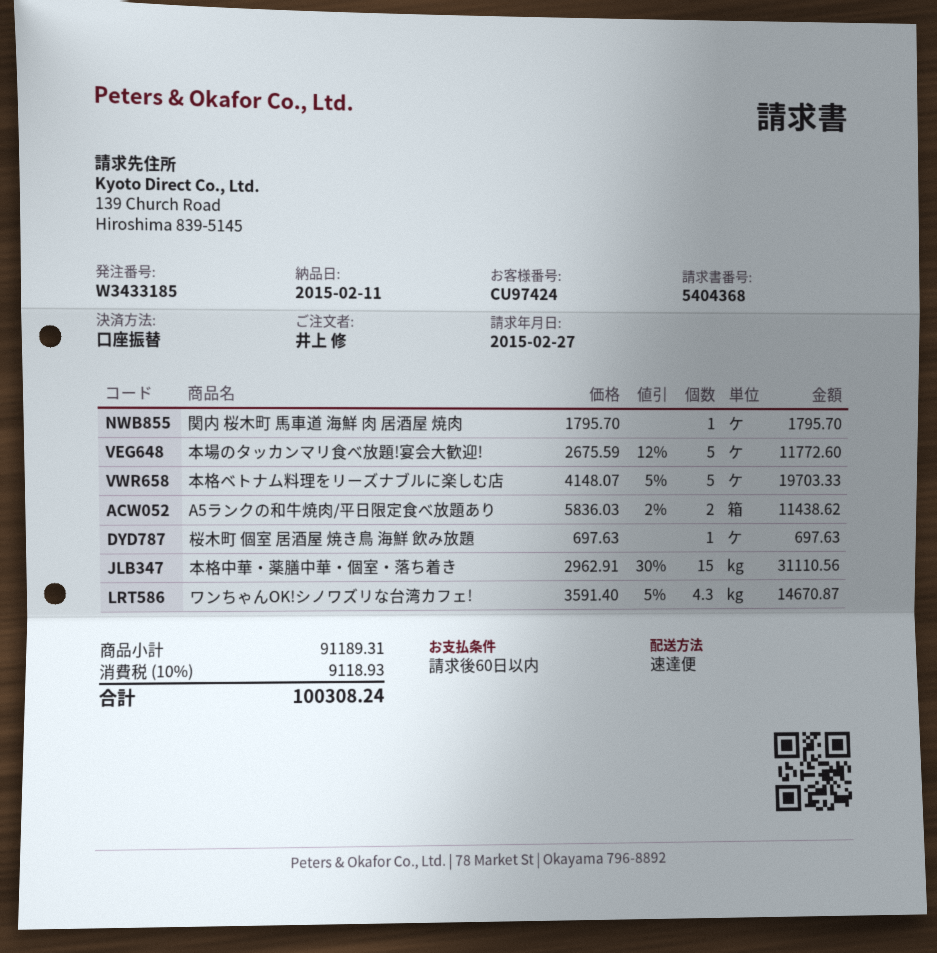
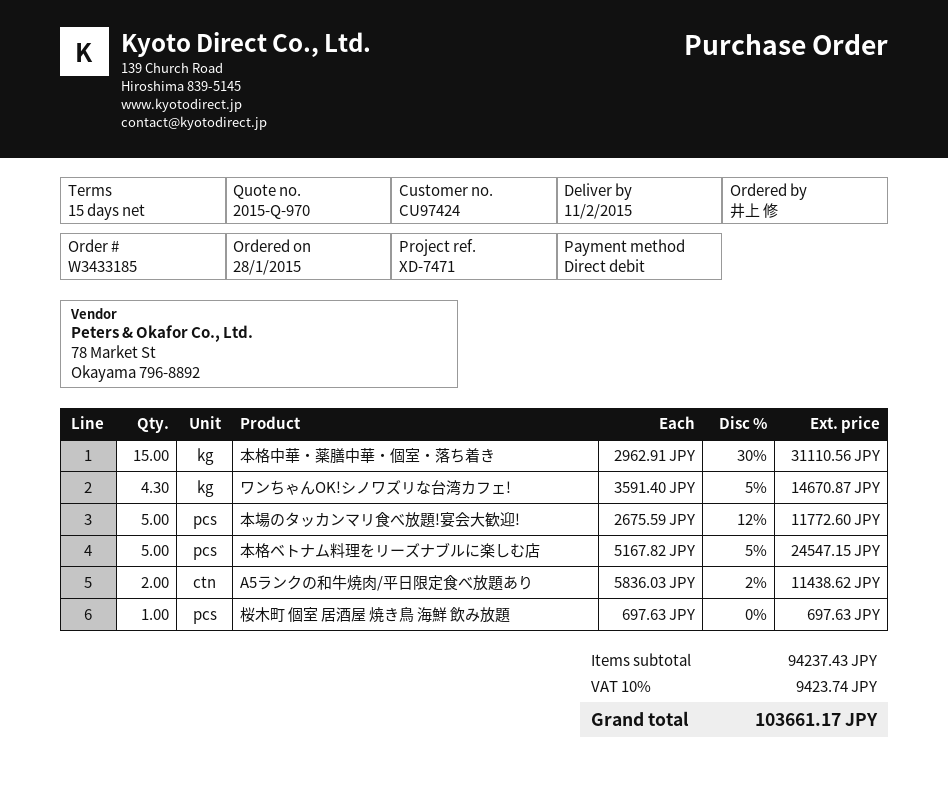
payment terms: 60 days -> 15 days
関内 桜木町 馬車道 海鮮 肉 居酒屋 焼肉: 1 x 1795.70 = 1795.70 -> none
本格ベトナム料理をリーズナブルに楽しむ店: 5 x 4148.07 - 5% = 19703.33 -> 5 x 5167.82 - 5% = 24547.15
subtotal: 91189.31 -> 94237.43
tax: 10% = 9118.93 -> 10% = 9423.74
total: 100308.24 -> 103661.17

